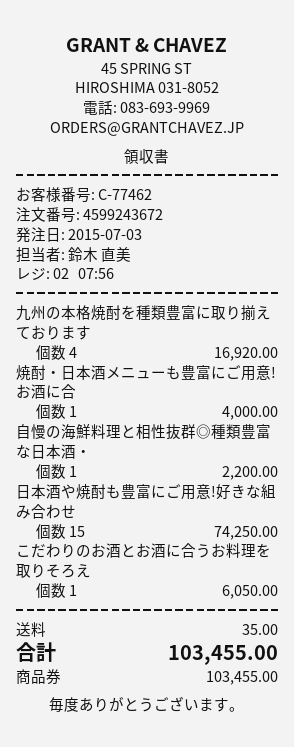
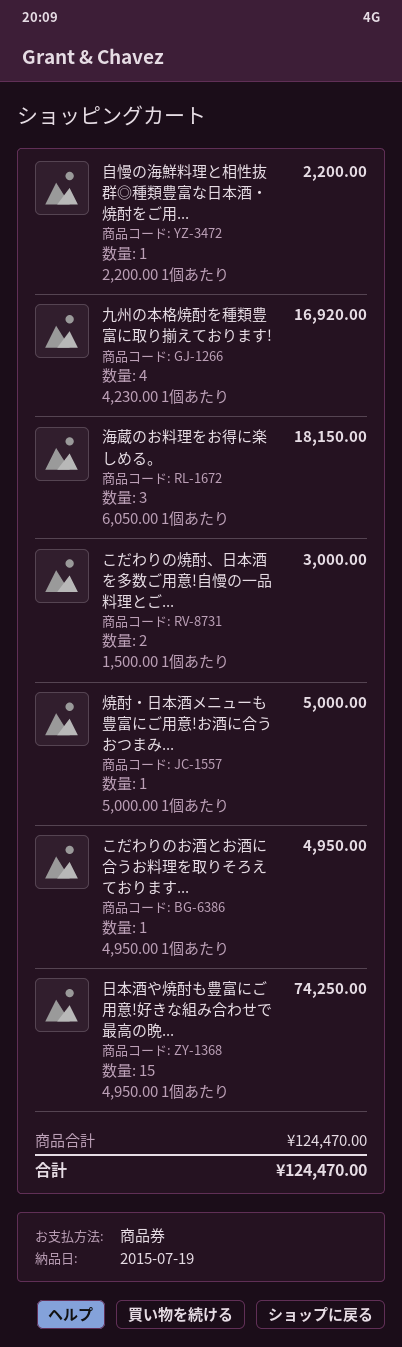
焼酎・日本酒メニューも豊富にご用意!お酒に合: 1 for 4000.00 -> 1 for 5000.00
こだわりのお酒とお酒に合うお料理を取りそろえ: 1 for 6050.00 -> 1 for 4950.00
海蔵のお料理をお得に楽しめる。: none -> 3 for 18150.00
こだわりの焼酎、日本酒を多数ご用意!自慢の一品料理とご...: none -> 2 for 3000.00
shipping: 35.00 -> none
total: 103455.00 -> 124470.00

